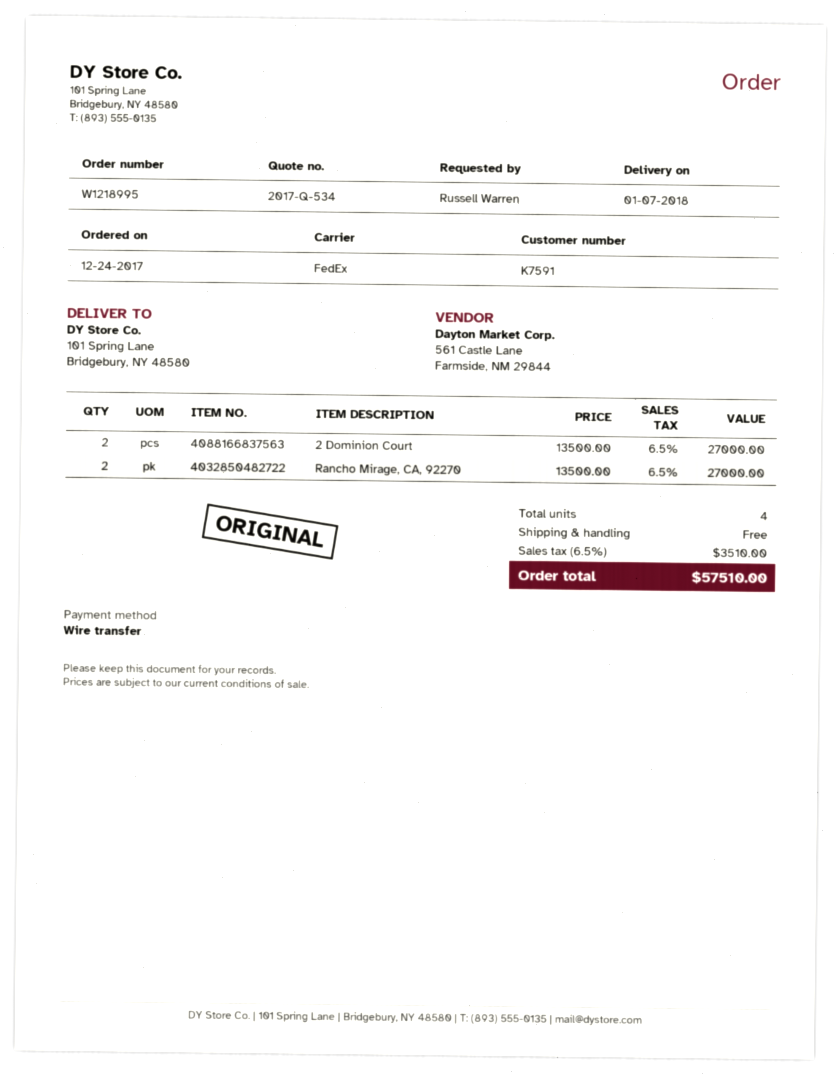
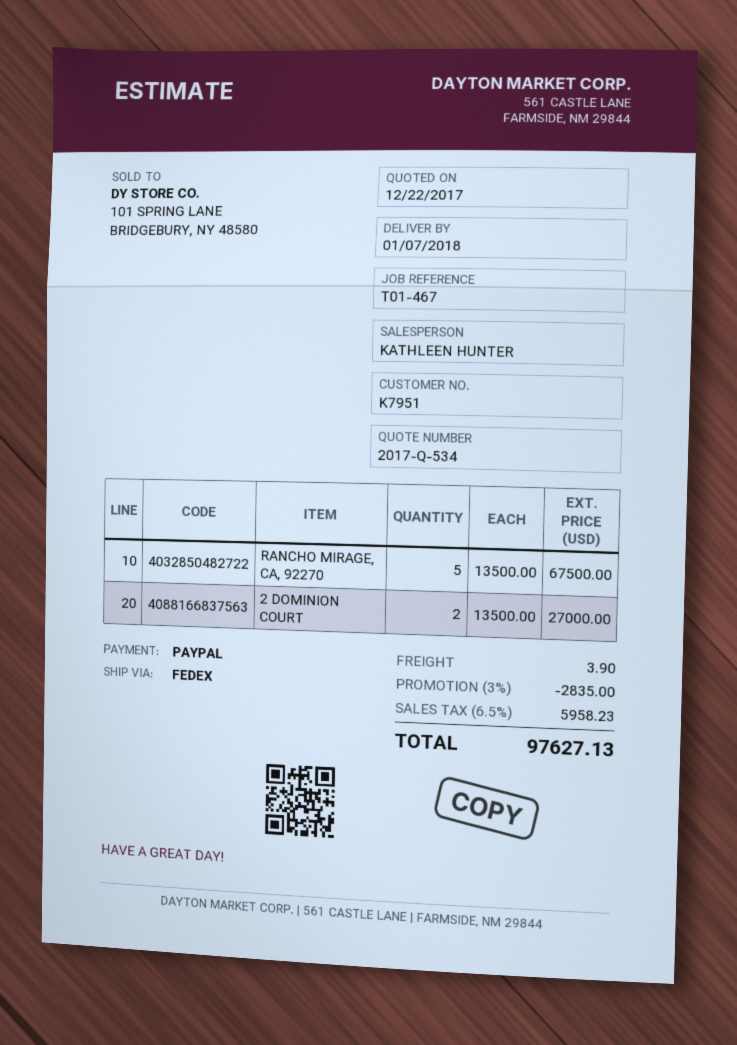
customer number: K7591 -> K7951
payment method: bank transfer -> PayPal
Rancho Mirage, CA, 92270: 2 x 13500.00 = 27000.00 -> 5 x 13500.00 = 67500.00
discount: none -> 3% = 2835.00
shipping: 0.00 -> 3.90
tax: 6.5% = 3510.00 -> 6.5% = 5958.23
total: 57510.00 -> 97627.13

